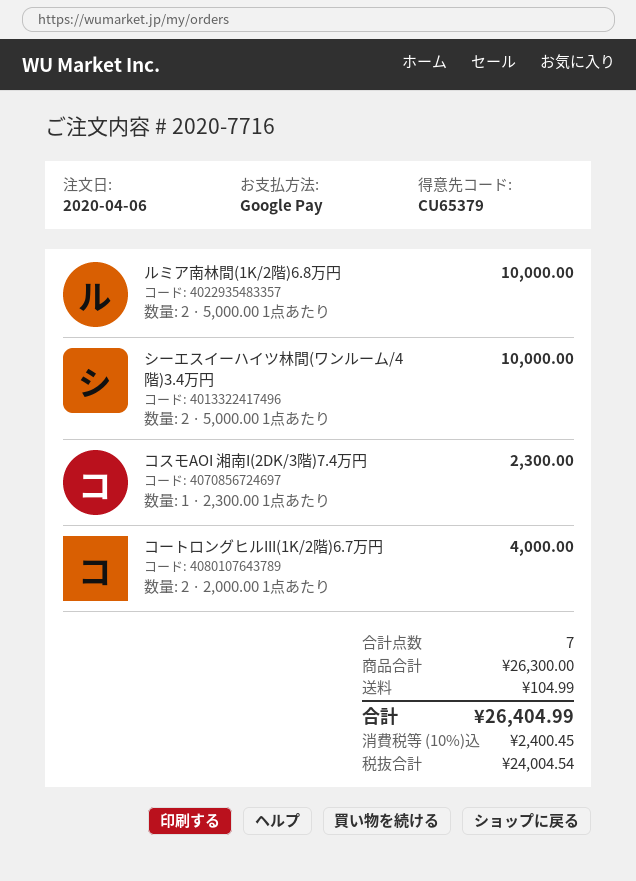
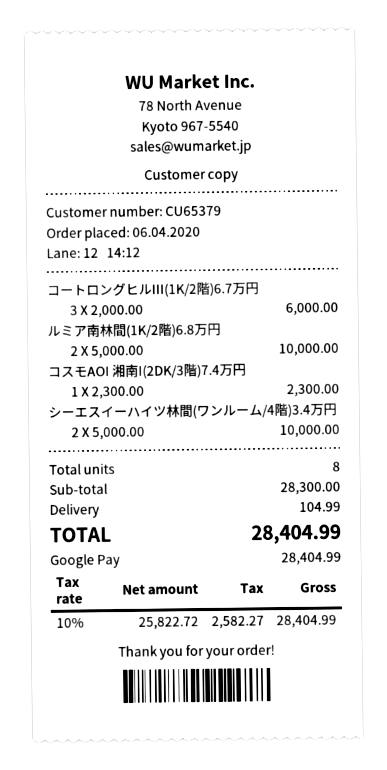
コートロングヒルIII(1K/2階)6.7万円: 2 x 2000.00 = 4000.00 -> 3 x 2000.00 = 6000.00
total quantity: 7 -> 8
subtotal: 26300.00 -> 28300.00
net: 24004.54 -> 25822.72
tax: 10% = 2400.45 -> 10% = 2582.27
total: 26404.99 -> 28404.99

